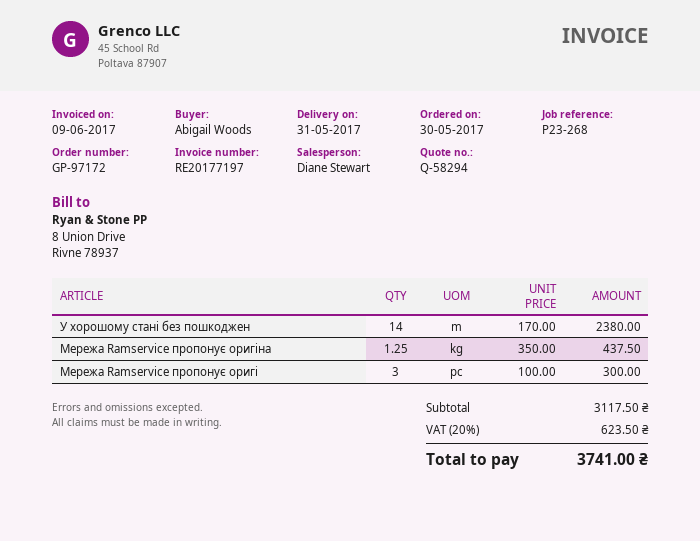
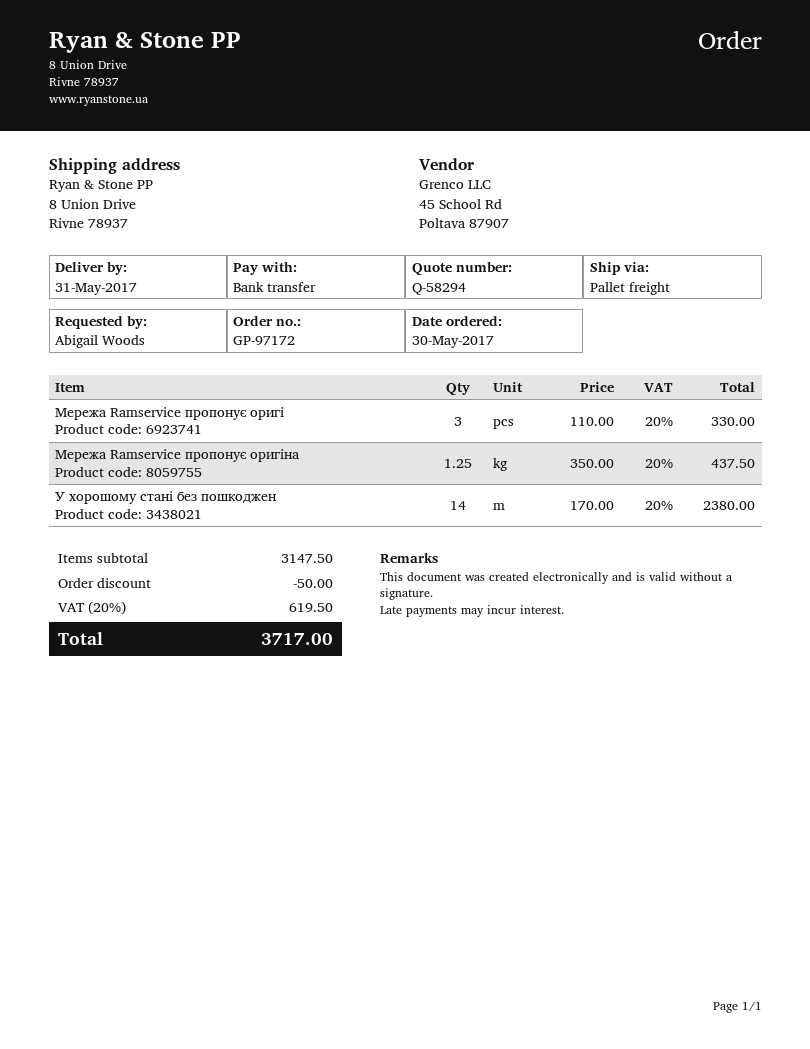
Мережа Ramservice пропонує оригі: 3 x 100.00 = 300.00 -> 3 x 110.00 = 330.00
subtotal: 3117.50 -> 3147.50
discount: none -> 50.00
tax: 20% = 623.50 -> 20% = 619.50
total: 3741.00 -> 3717.00

